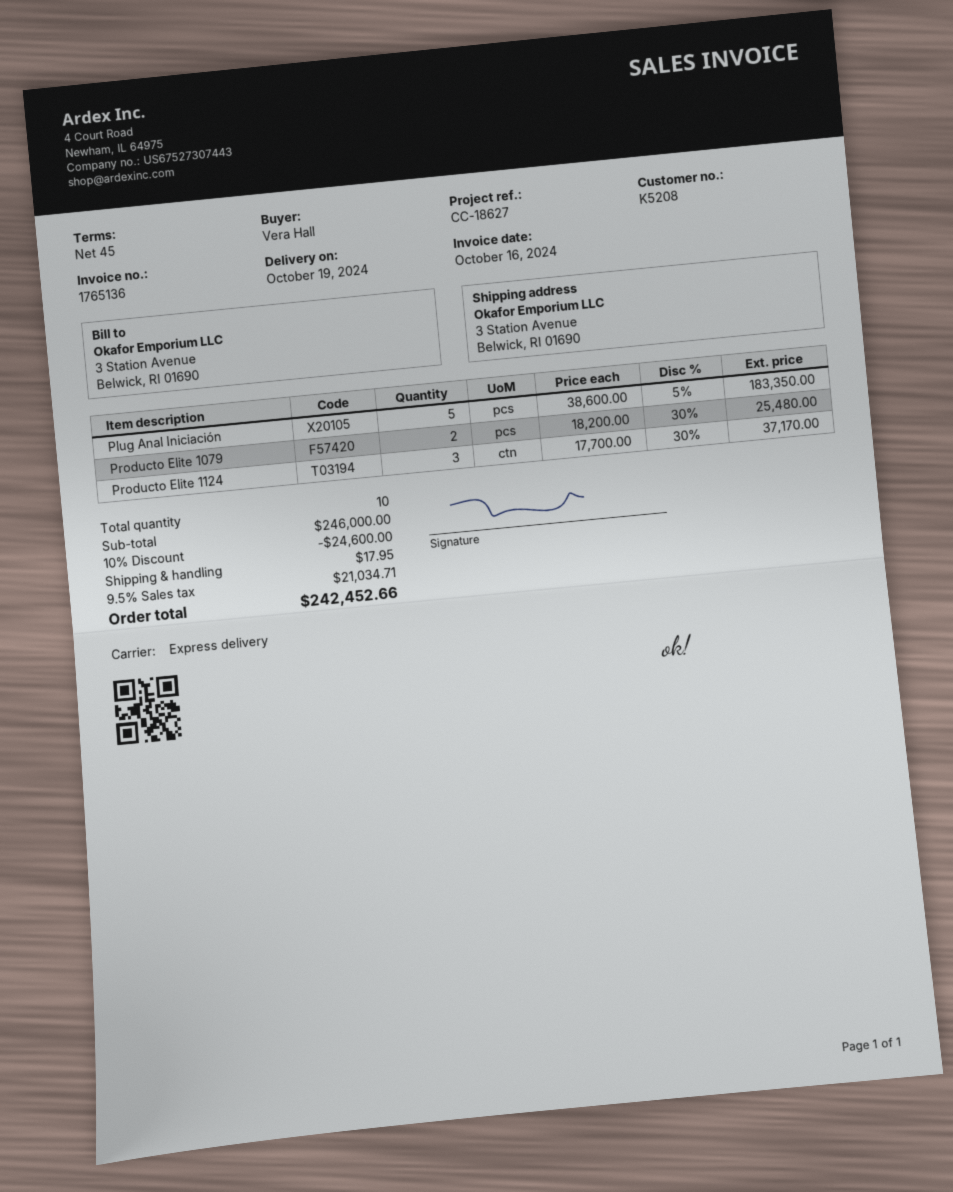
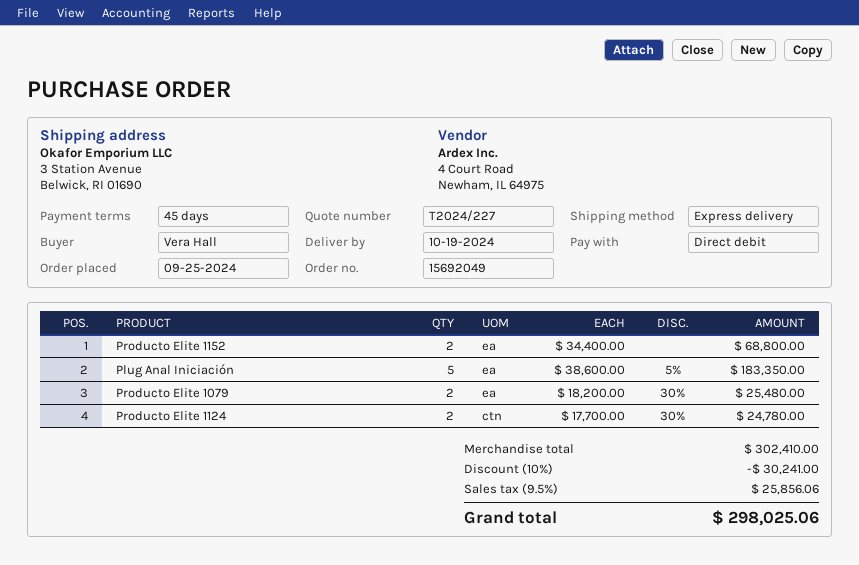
Producto Elite 1124: 3 x 17700.00 - 30% = 37170.00 -> 2 x 17700.00 - 30% = 24780.00
Producto Elite 1152: none -> 2 x 34400.00 = 68800.00
subtotal: 246000.00 -> 302410.00
discount: 10% = 24600.00 -> 10% = 30241.00
shipping: 17.95 -> none
tax: 9.5% = 21034.71 -> 9.5% = 25856.06
total: 242452.66 -> 298025.06

